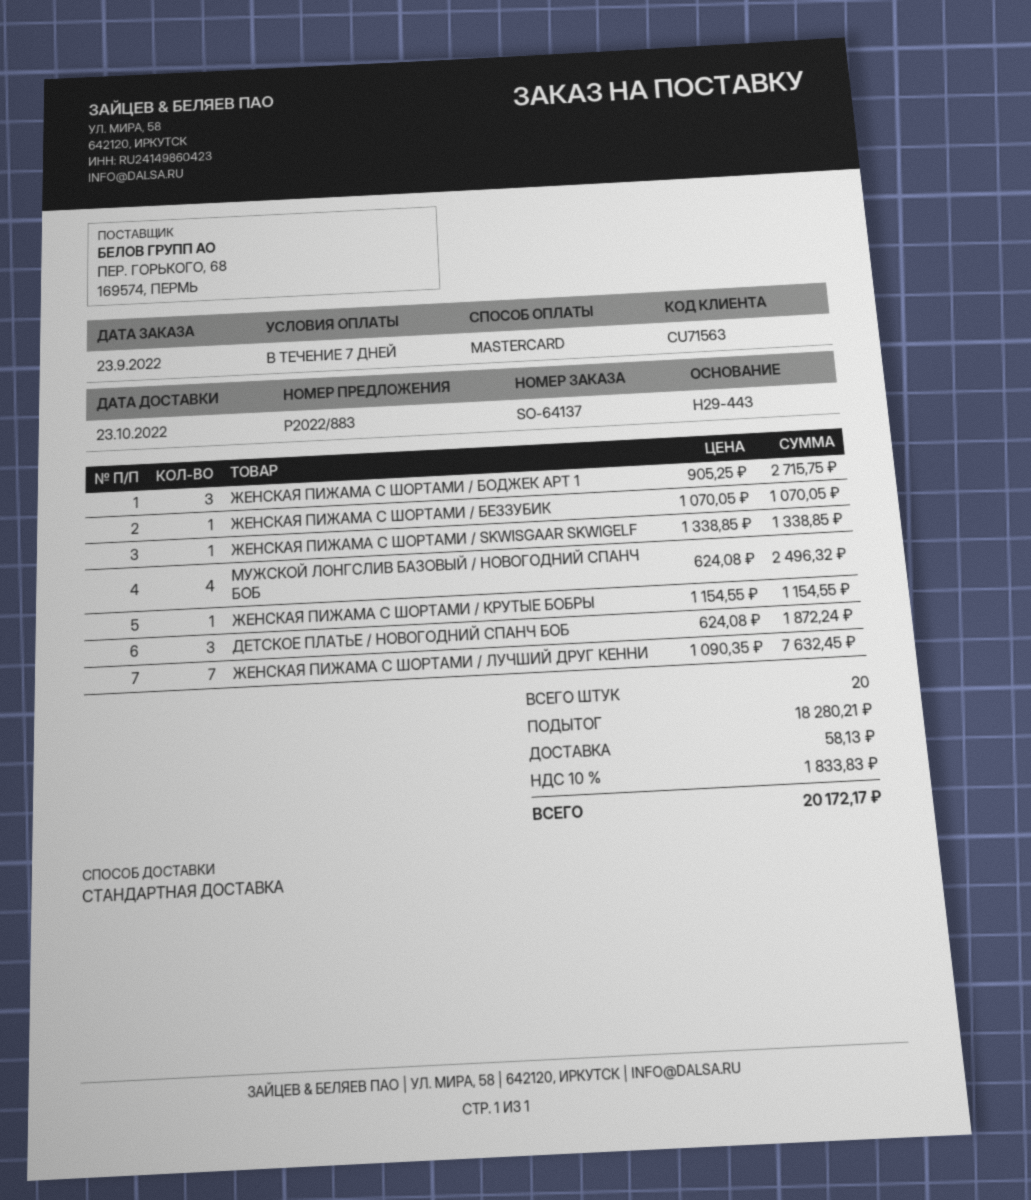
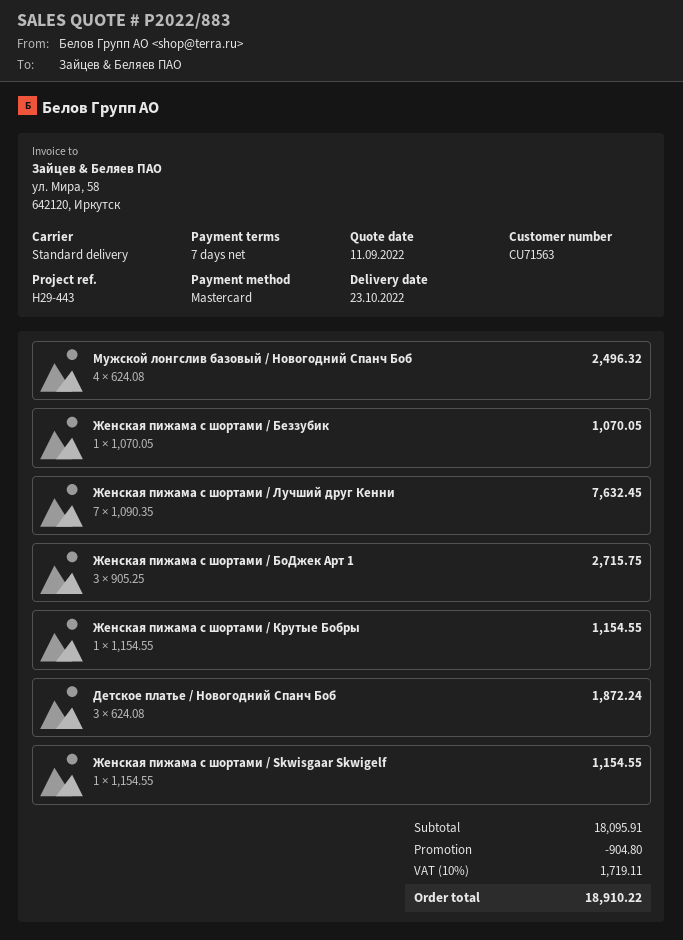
ЖЕНСКАЯ ПИЖАМА С ШОРТАМИ / SKWISGAAR SKWIGELF: 1 x 1338.85 = 1338.85 -> 1 x 1154.55 = 1154.55
subtotal: 18280.21 -> 18095.91
discount: none -> 904.80
shipping: 58.13 -> none
tax: 10% = 1833.83 -> 10% = 1719.11
total: 20172.17 -> 18910.22

